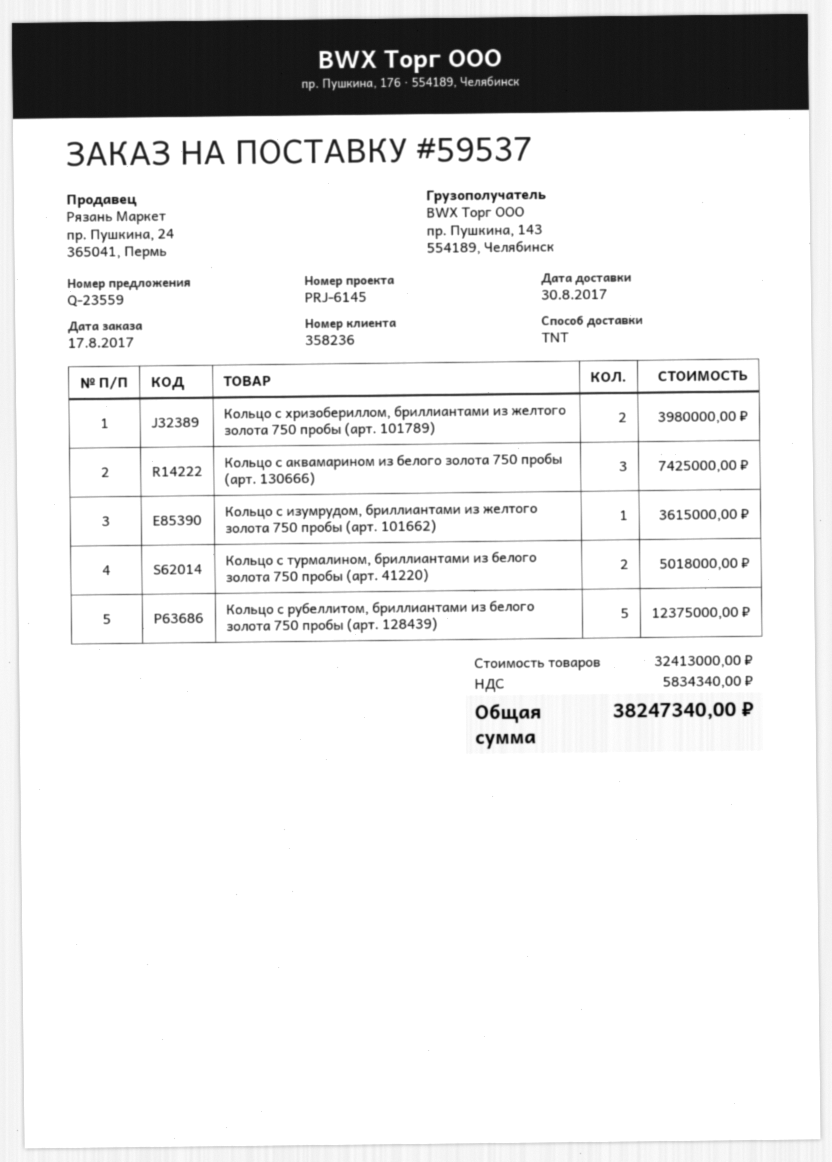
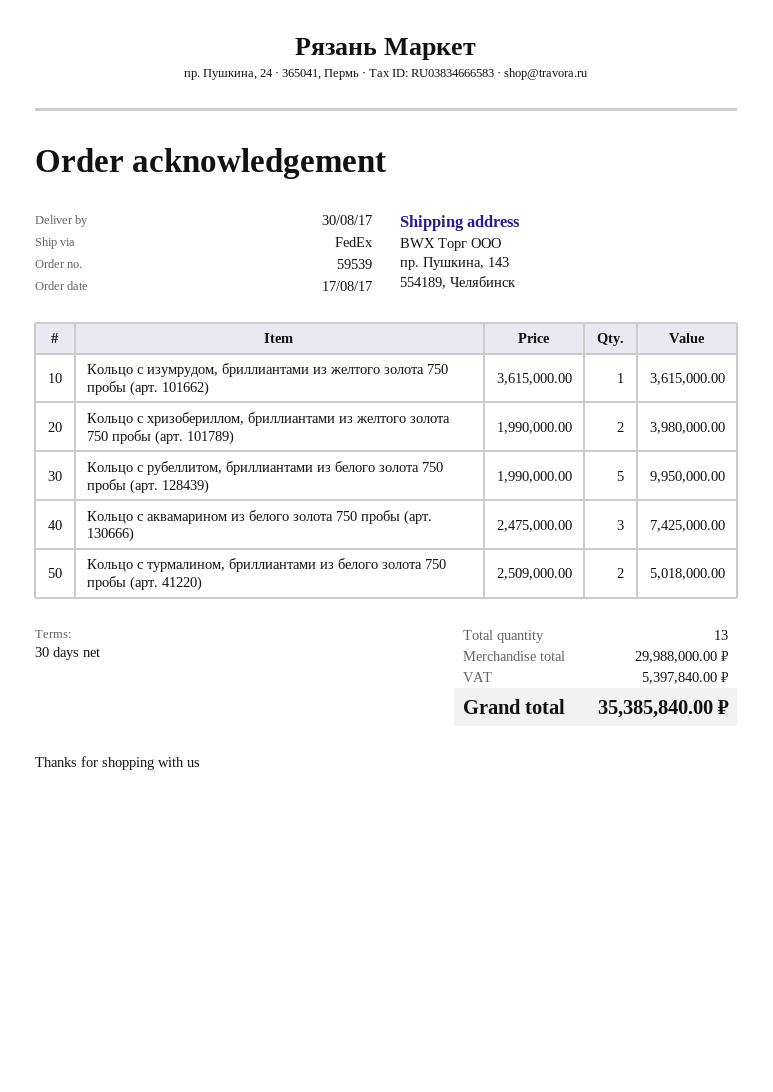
order number: 59537 -> 59539
shipping method: TNT -> FedEx
Кольцо с рубеллитом, бриллиантами из белого золота 750 пробы (арт. 128439): 5 for 12375000.00 -> 5 for 9950000.00
subtotal: 32413000.00 -> 29988000.00
tax: 5834340.00 -> 5397840.00
total: 38247340.00 -> 35385840.00

